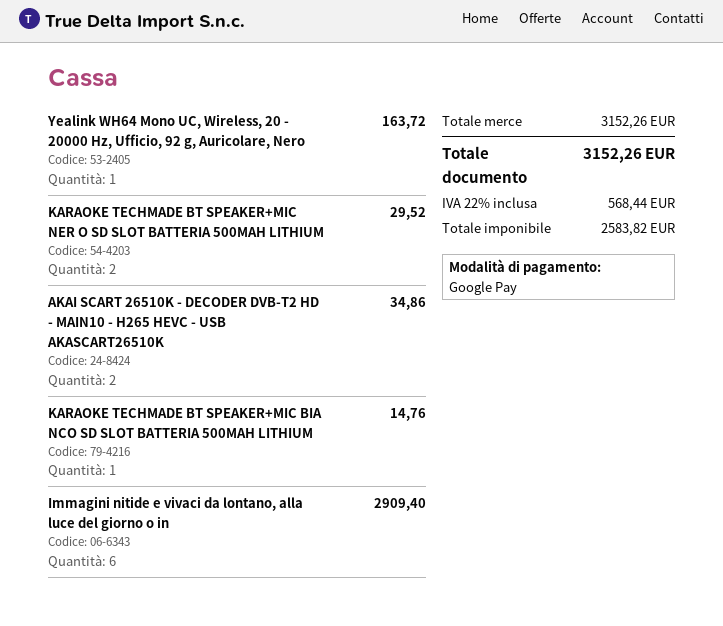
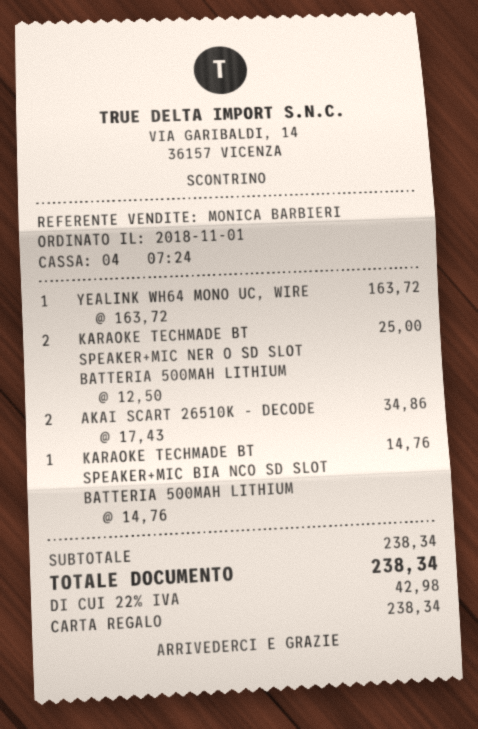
payment method: Google Pay -> gift card
KARAOKE TECHMADE BT SPEAKER+MIC NER O SD SLOT BATTERIA 500MAH LITHIUM: 2 for 29.52 -> 2 for 25.00
Immagini nitide e vivaci da lontano, alla luce del giorno o in: 6 for 2909.40 -> none
subtotal: 3152.26 -> 238.34
tax: 22% = 568.44 -> 22% = 42.98
total: 3152.26 -> 238.34

